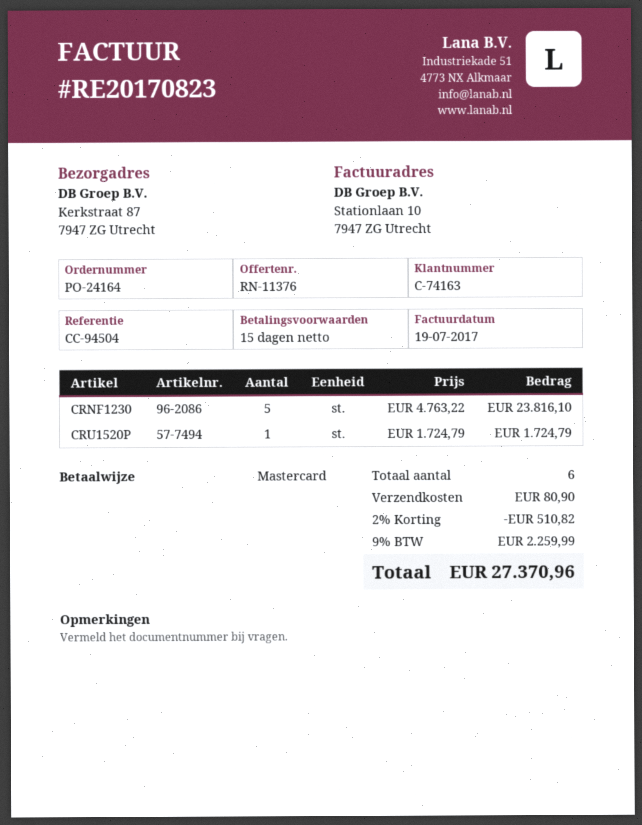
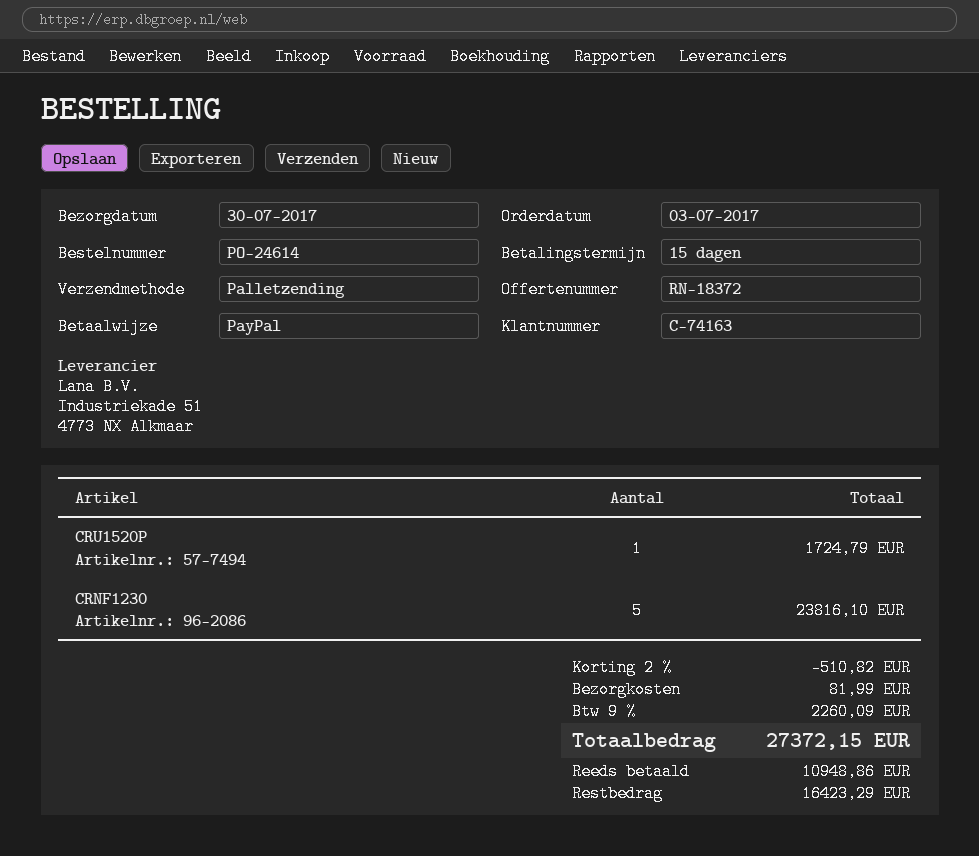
quote number: RN-11376 -> RN-18372
order number: PO-24164 -> PO-24614
payment method: Mastercard -> PayPal
shipping: 80.90 -> 81.99
tax: 9% = 2259.99 -> 9% = 2260.09
total: 27370.96 -> 27372.15

